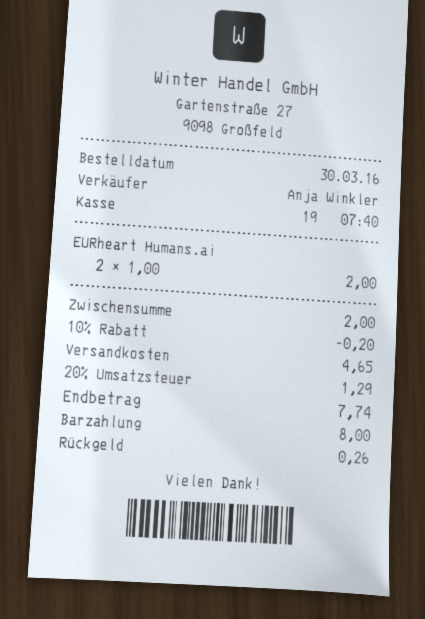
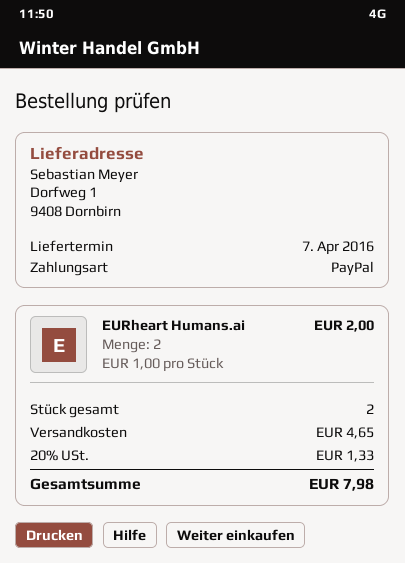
payment method: cash -> PayPal
discount: 10% = 0.20 -> none
tax: 20% = 1.29 -> 20% = 1.33
total: 7.74 -> 7.98

